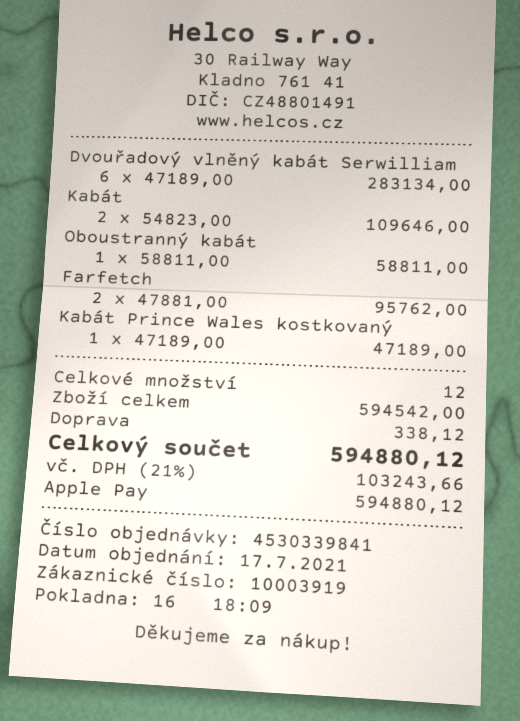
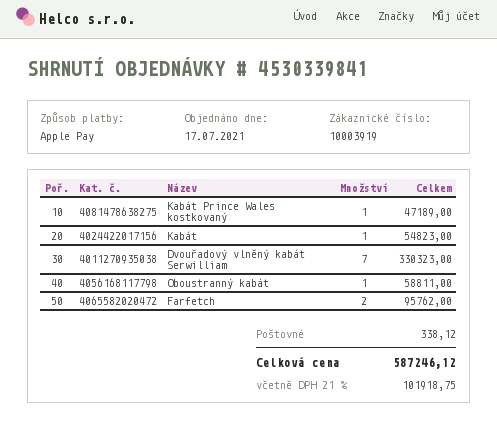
Dvouřadový vlněný kabát Serwilliam: 6 for 283134.00 -> 7 for 330323.00
Kabát: 2 for 109646.00 -> 1 for 54823.00
tax: 21% = 103243.66 -> 21% = 101918.75
total: 594880.12 -> 587246.12

